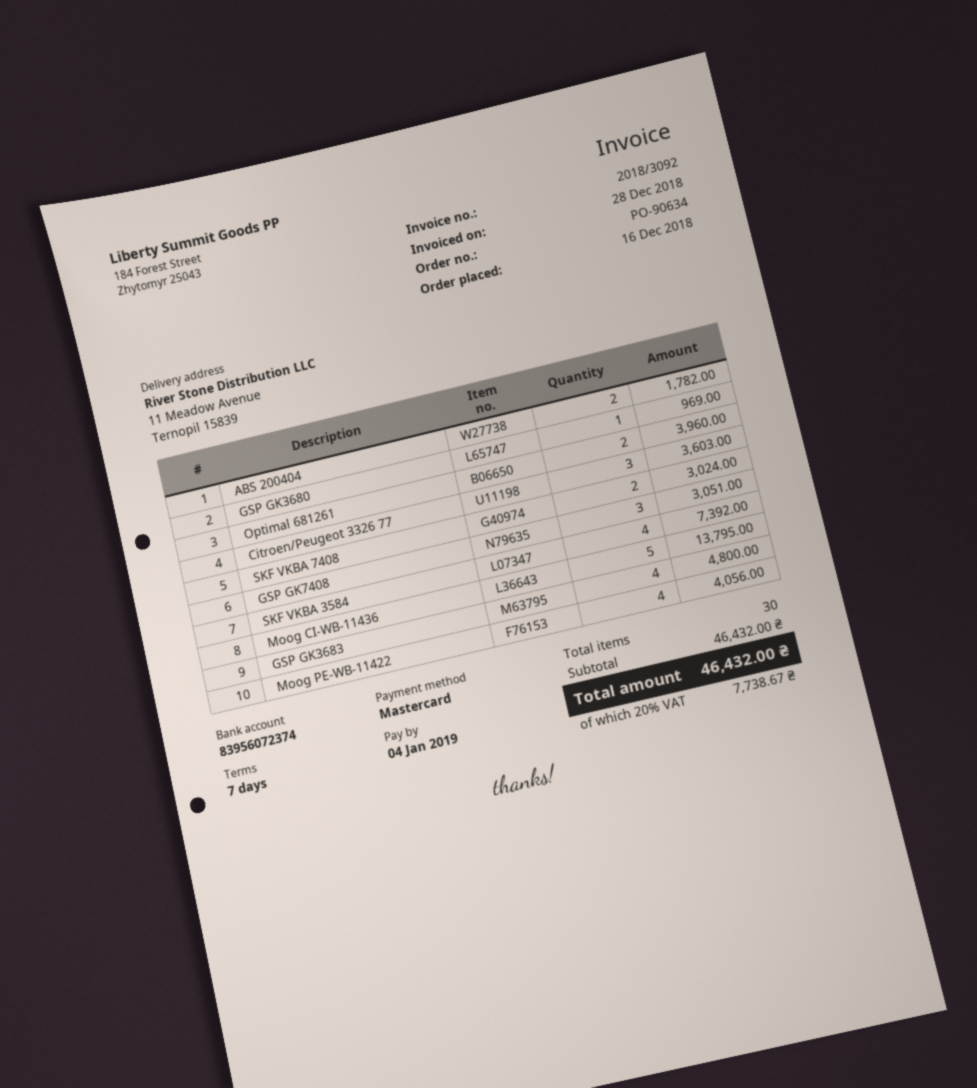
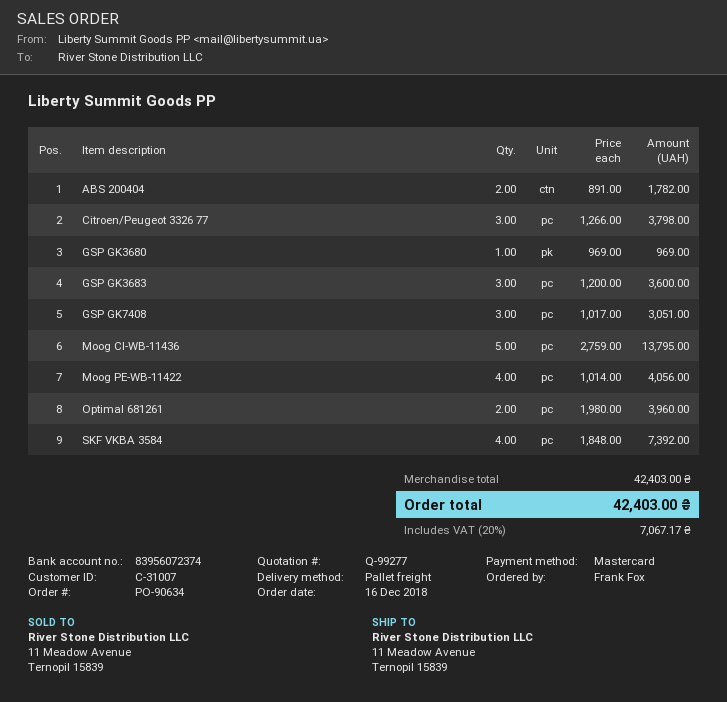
Citroen/Peugeot 3326 77: 3 for 3603.00 -> 3 for 3798.00
SKF VKBA 7408: 2 for 3024.00 -> none
GSP GK3683: 4 for 4800.00 -> 3 for 3600.00
subtotal: 46432.00 -> 42403.00
tax: 20% = 7738.67 -> 20% = 7067.17
total: 46432.00 -> 42403.00

